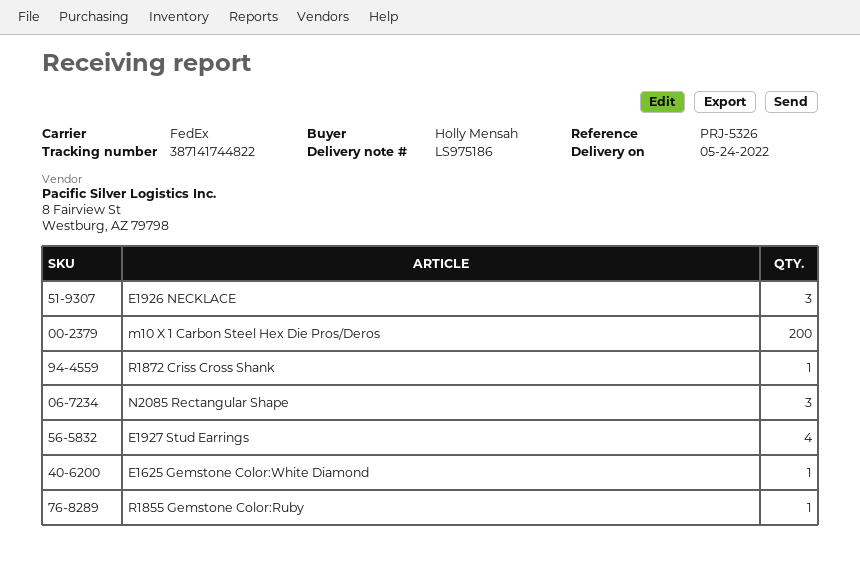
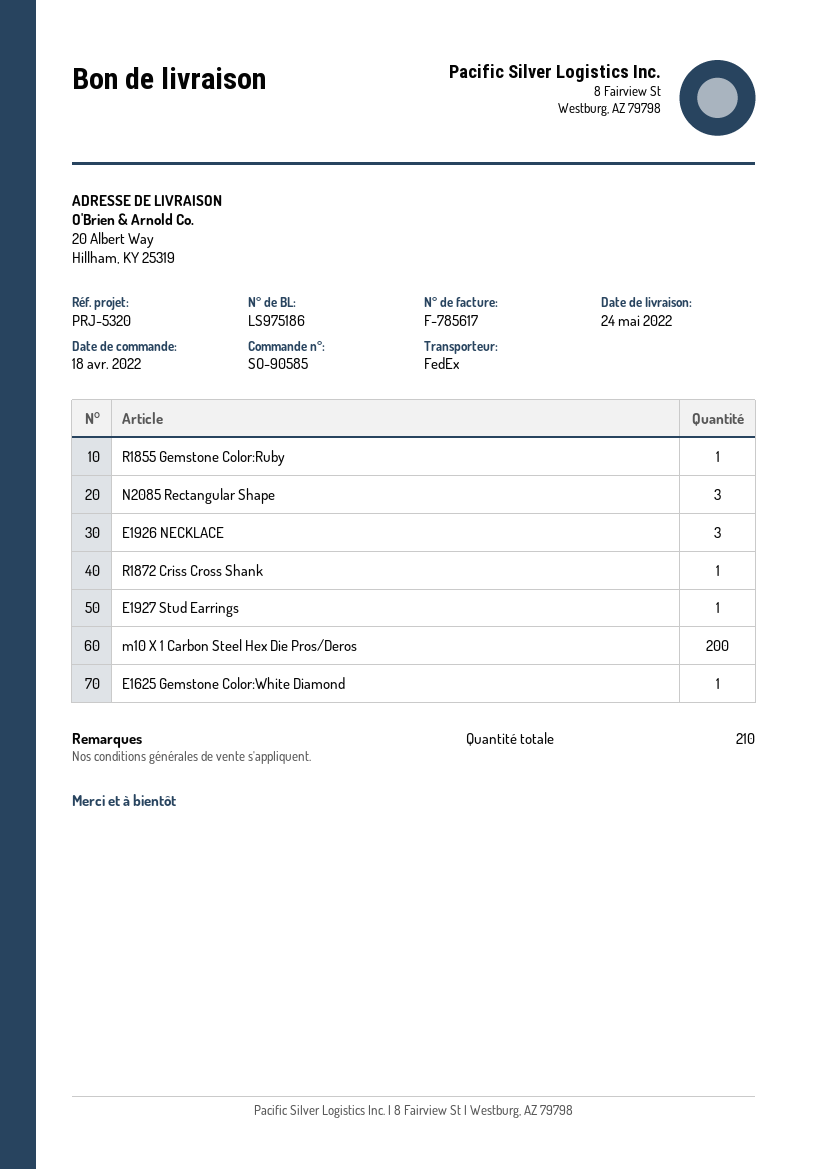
reference: PRJ-5326 -> PRJ-5320
E1927 Stud Earrings: 4 -> 1

